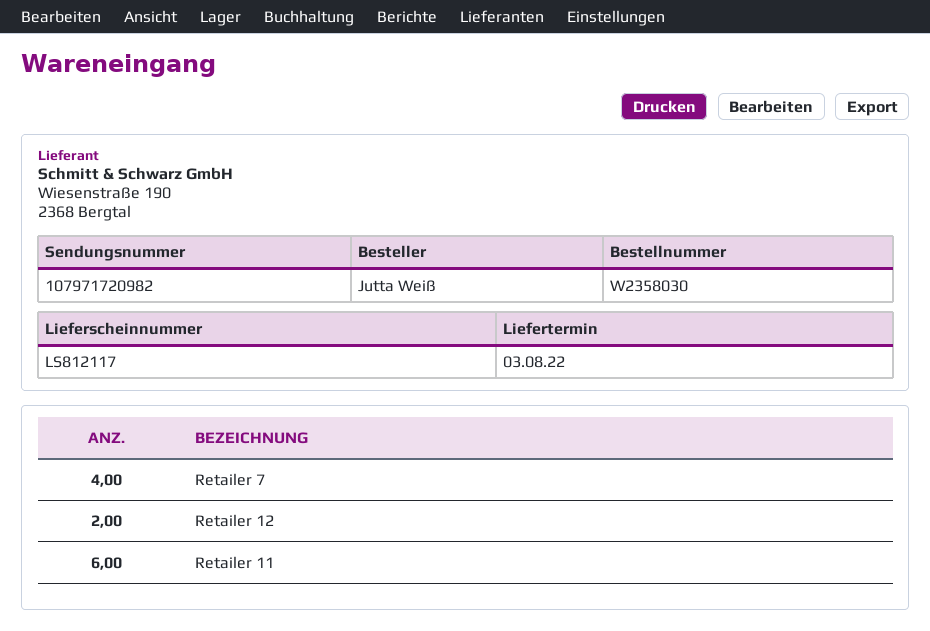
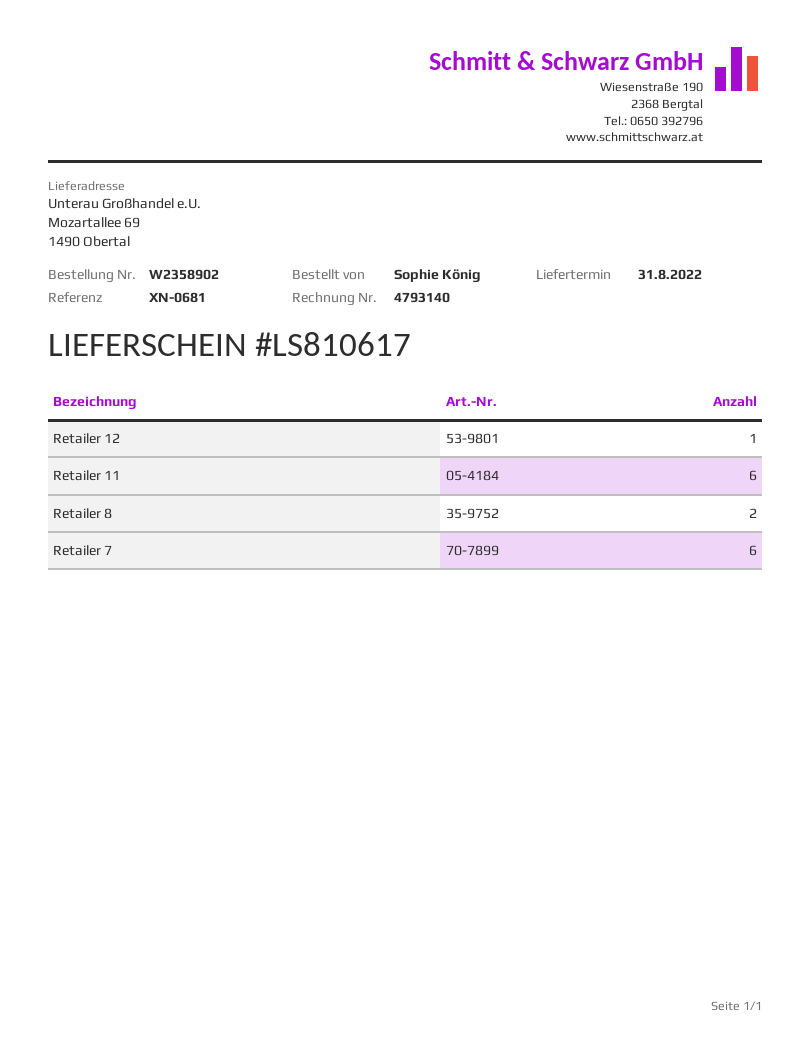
order number: W2358030 -> W2358902
delivery note number: LS812117 -> LS810617
delivery date: 2022-08-03 -> 2022-08-31
ordered by: Jutta Weiß -> Sophie König
Retailer 7: 4 -> 6
Retailer 12: 2 -> 1
Retailer 8: none -> 2

